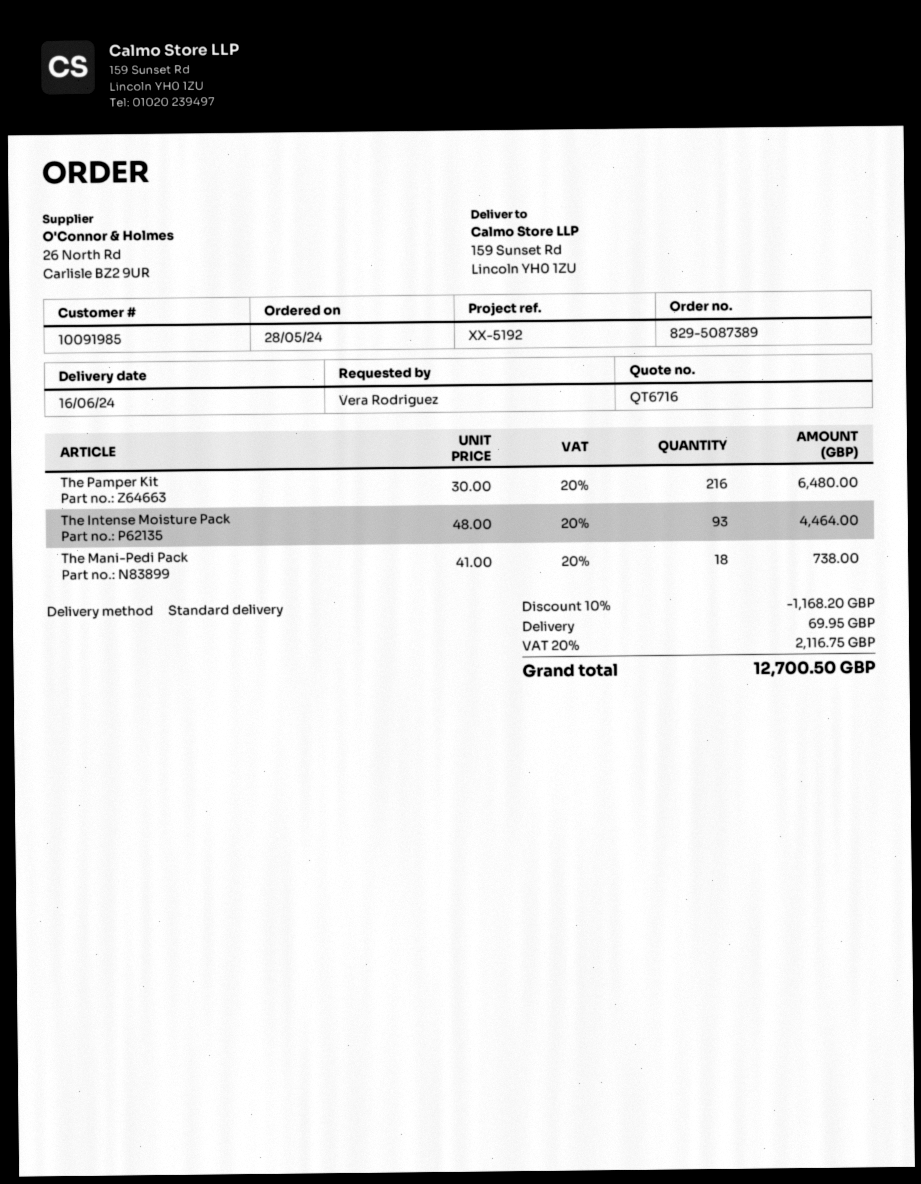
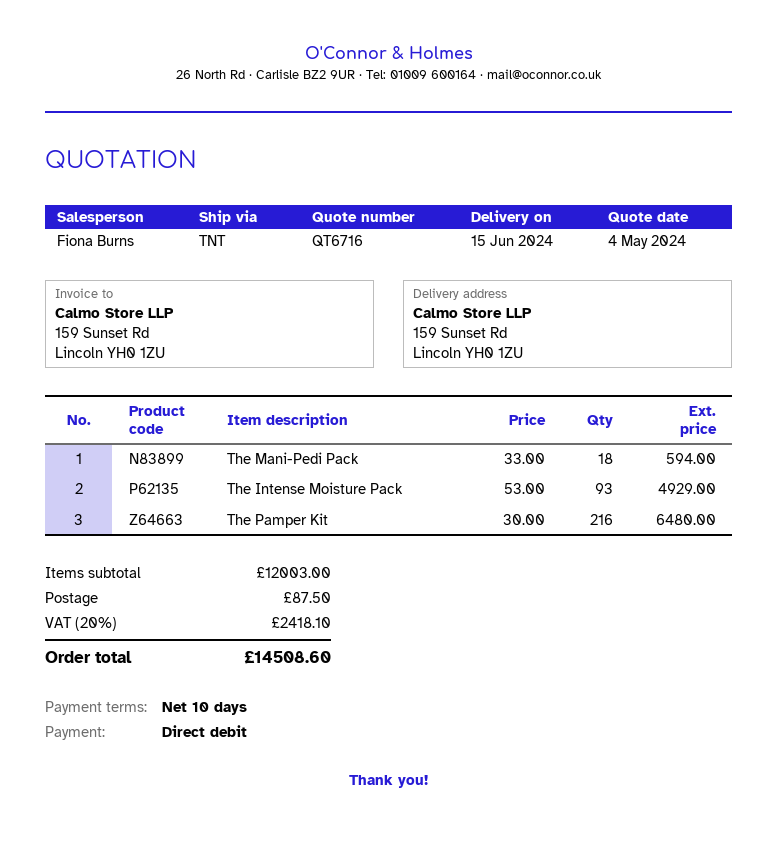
delivery date: 2024-06-16 -> 2024-06-15
shipping method: standard -> TNT
The Intense Moisture Pack: 93 x 48.00 = 4464.00 -> 93 x 53.00 = 4929.00
The Mani-Pedi Pack: 18 x 41.00 = 738.00 -> 18 x 33.00 = 594.00
discount: 10% = 1168.20 -> none
shipping: 69.95 -> 87.50
tax: 20% = 2116.75 -> 20% = 2418.10
total: 12700.50 -> 14508.60

